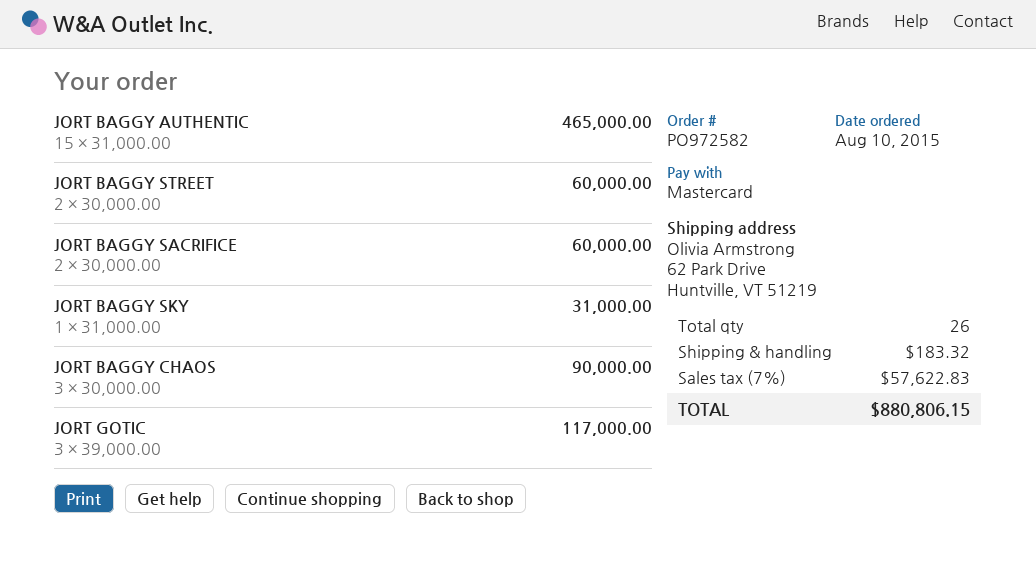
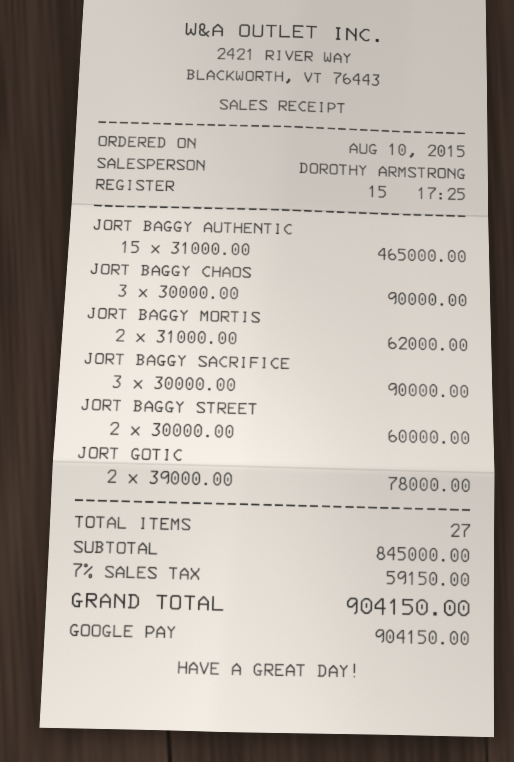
payment method: Mastercard -> Google Pay
JORT BAGGY SACRIFICE: 2 x 30000.00 = 60000.00 -> 3 x 30000.00 = 90000.00
JORT BAGGY SKY: 1 x 31000.00 = 31000.00 -> none
JORT GOTIC: 3 x 39000.00 = 117000.00 -> 2 x 39000.00 = 78000.00
JORT BAGGY MORTIS: none -> 2 x 31000.00 = 62000.00
total quantity: 26 -> 27
shipping: 183.32 -> none
tax: 7% = 57622.83 -> 7% = 59150.00
total: 880806.15 -> 904150.00

